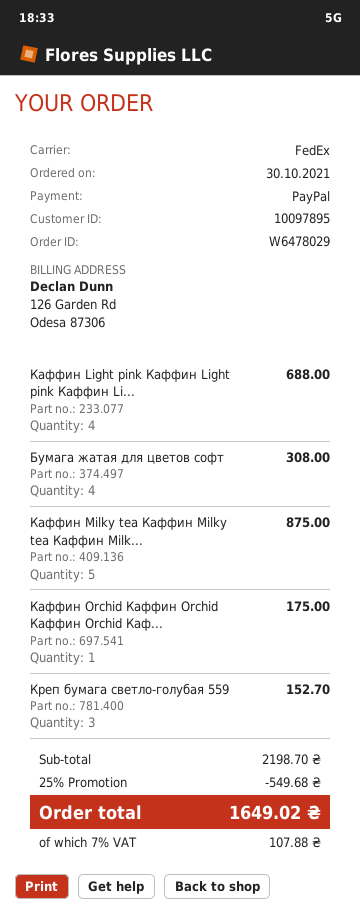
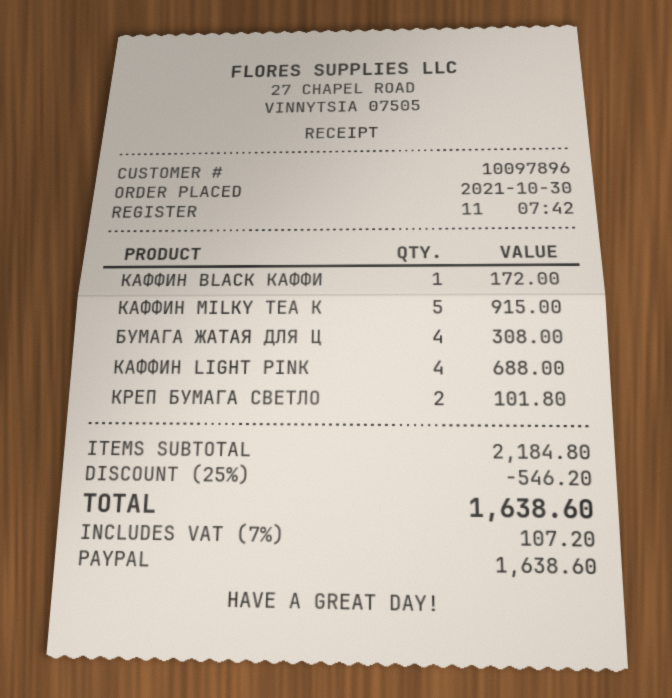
customer number: 10097895 -> 10097896
Каффин Milky tea Каффин Milky tea Каффин Milk...: 5 for 875.00 -> 5 for 915.00
Каффин Orchid Каффин Orchid Каффин Orchid Каф...: 1 for 175.00 -> none
Креп бумага светло-голубая 559: 3 for 152.70 -> 2 for 101.80
КАФФИН BLACK КАФФИ: none -> 1 for 172.00
subtotal: 2198.70 -> 2184.80
discount: 25% = 549.68 -> 25% = 546.20
tax: 7% = 107.88 -> 7% = 107.20
total: 1649.02 -> 1638.60

